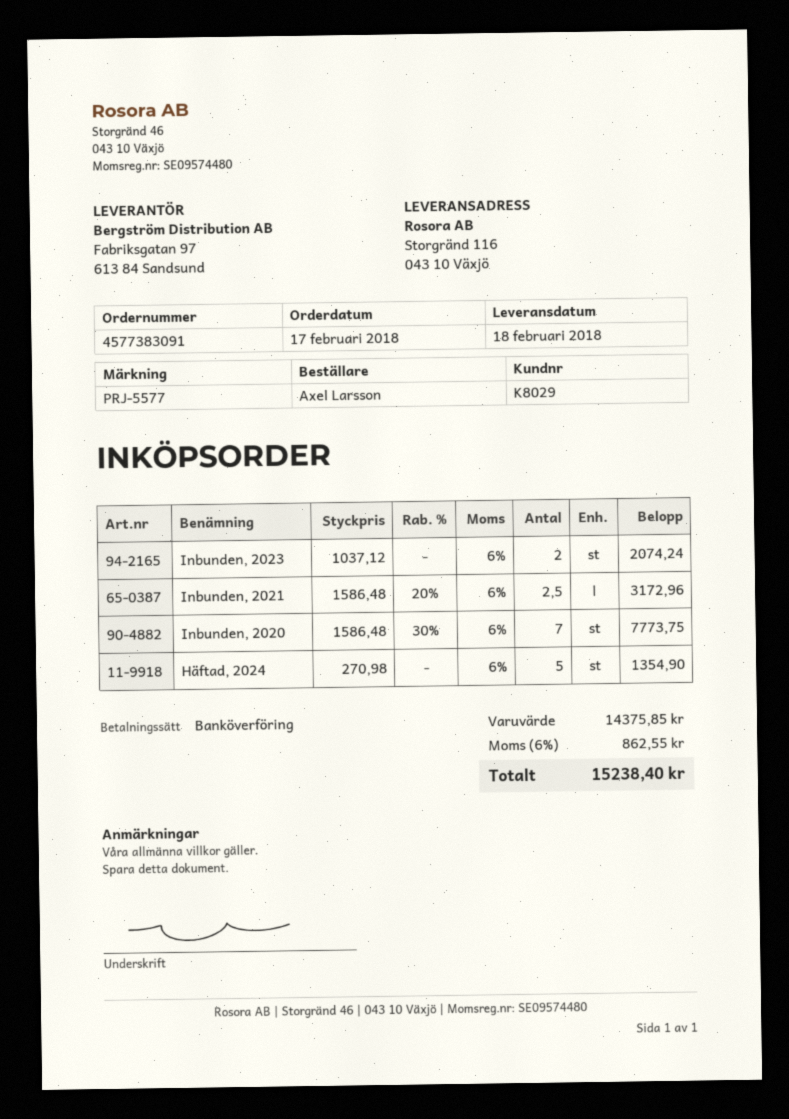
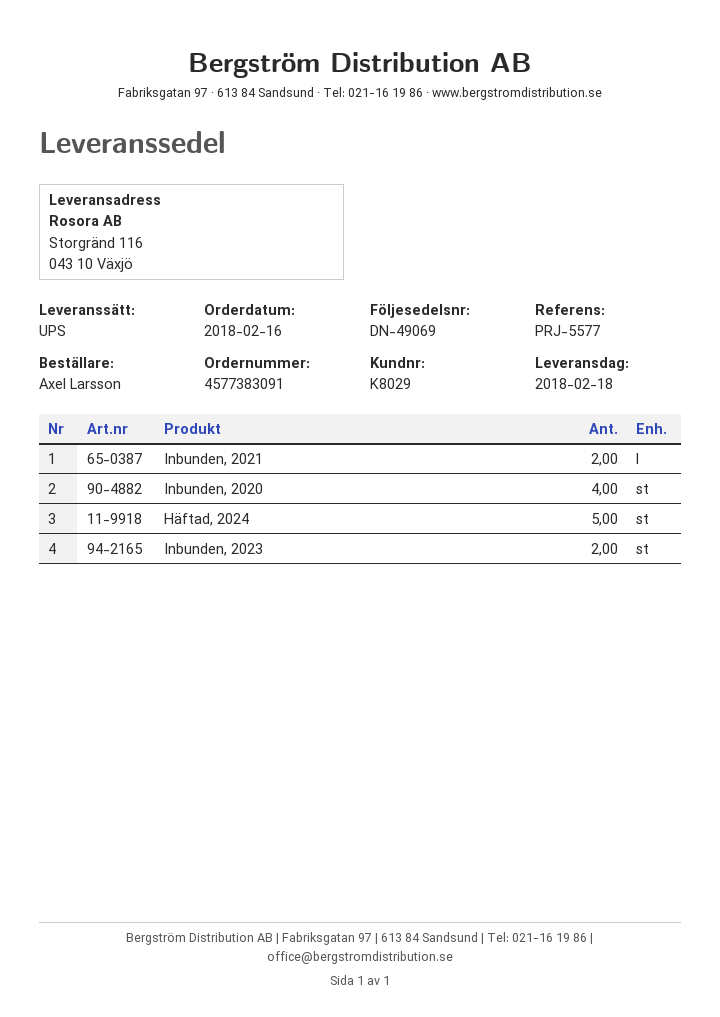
order date: 2018-02-17 -> 2018-02-16
Inbunden, 2021: 2.5 -> 2
Inbunden, 2020: 7 -> 4

